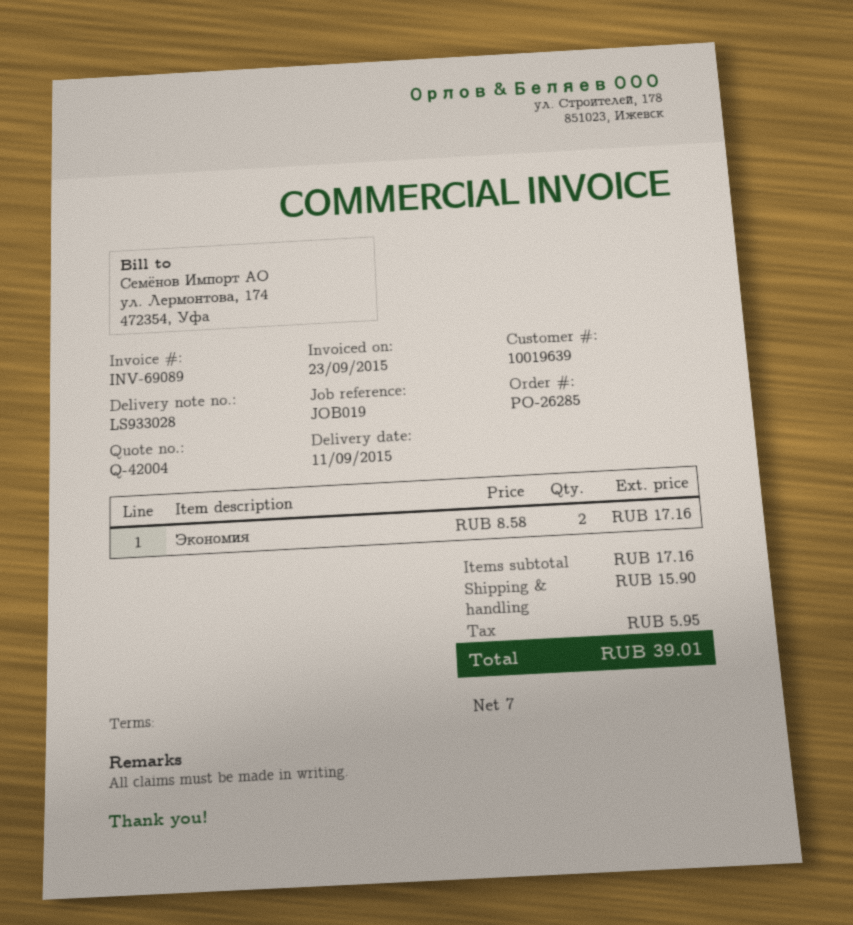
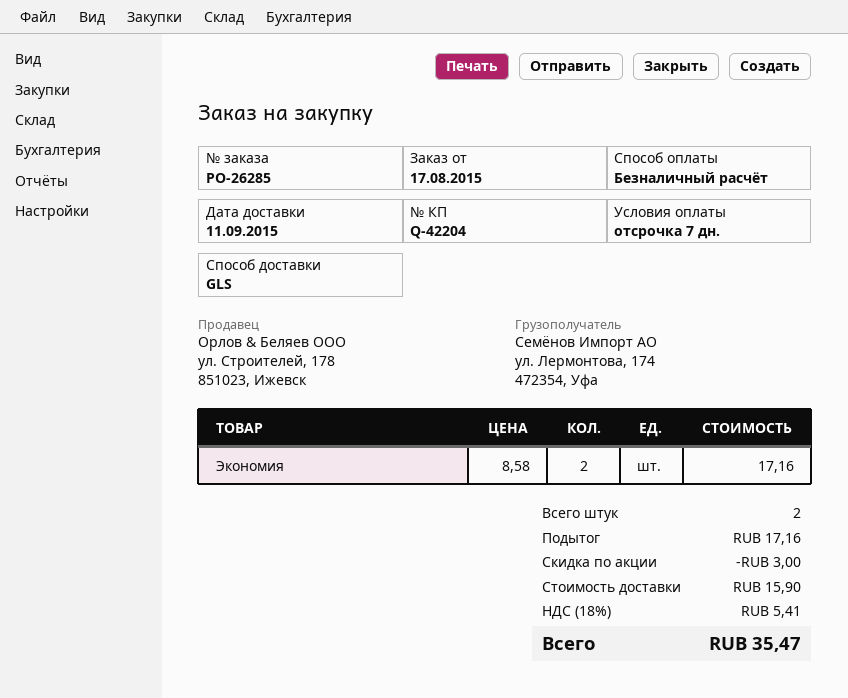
quote number: Q-42004 -> Q-42204
discount: none -> 3.00
tax: 5.95 -> 5.41
total: 39.01 -> 35.47

